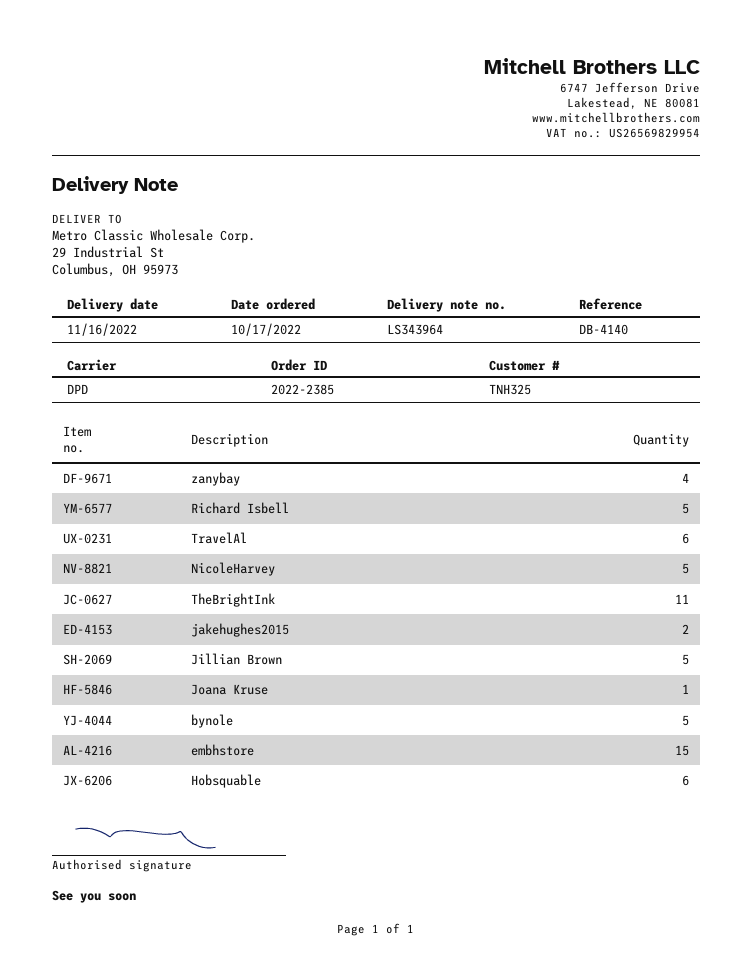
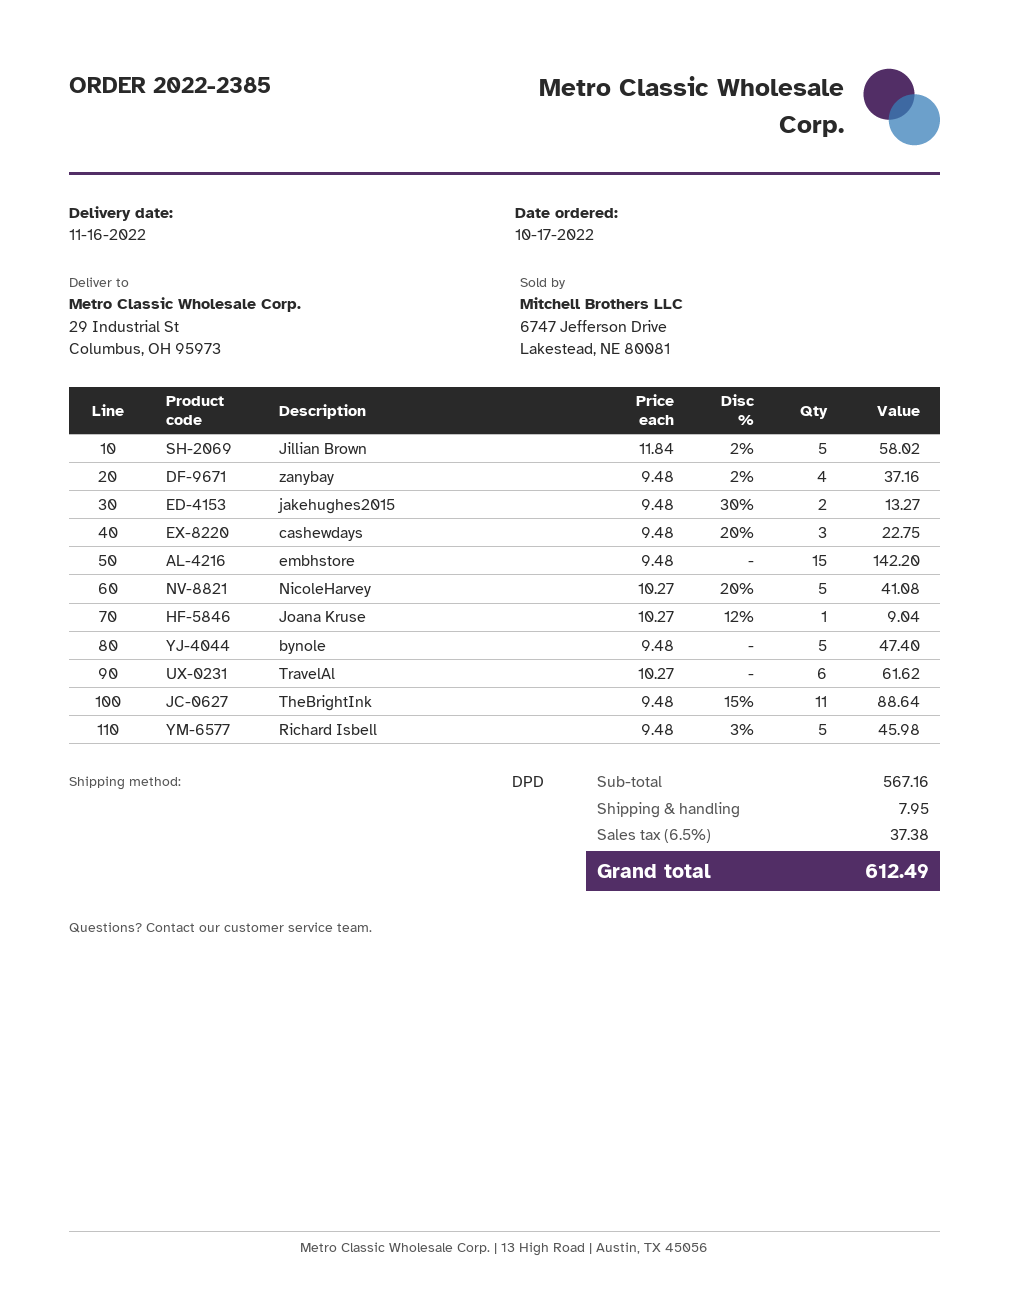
Hobsquable: 6 -> none
cashewdays: none -> 3

